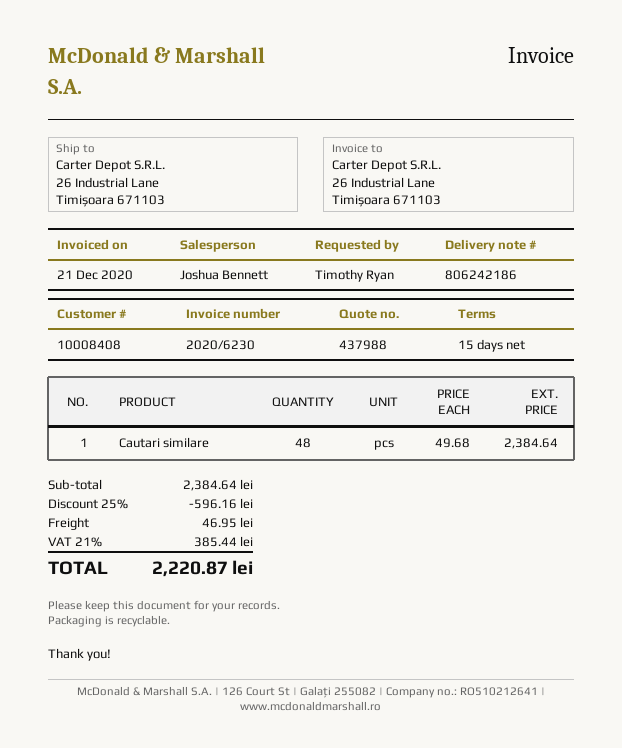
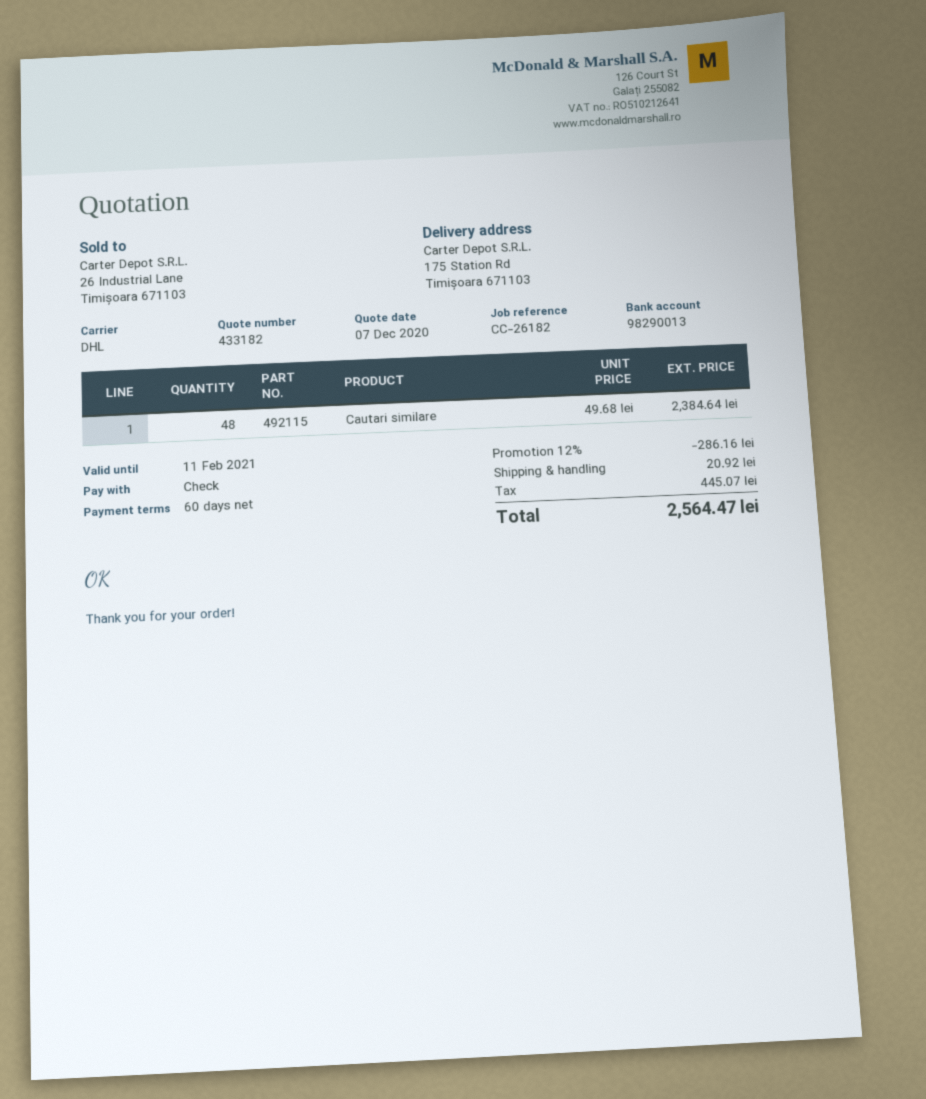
quote number: 437988 -> 433182
payment terms: 15 days -> 60 days
ship to: 26 Industrial Lane, Timișoara 671103 -> 175 Station Rd, Timișoara 671103
discount: 25% = 596.16 -> 12% = 286.16
shipping: 46.95 -> 20.92
tax: 385.44 -> 445.07
total: 2220.87 -> 2564.47

